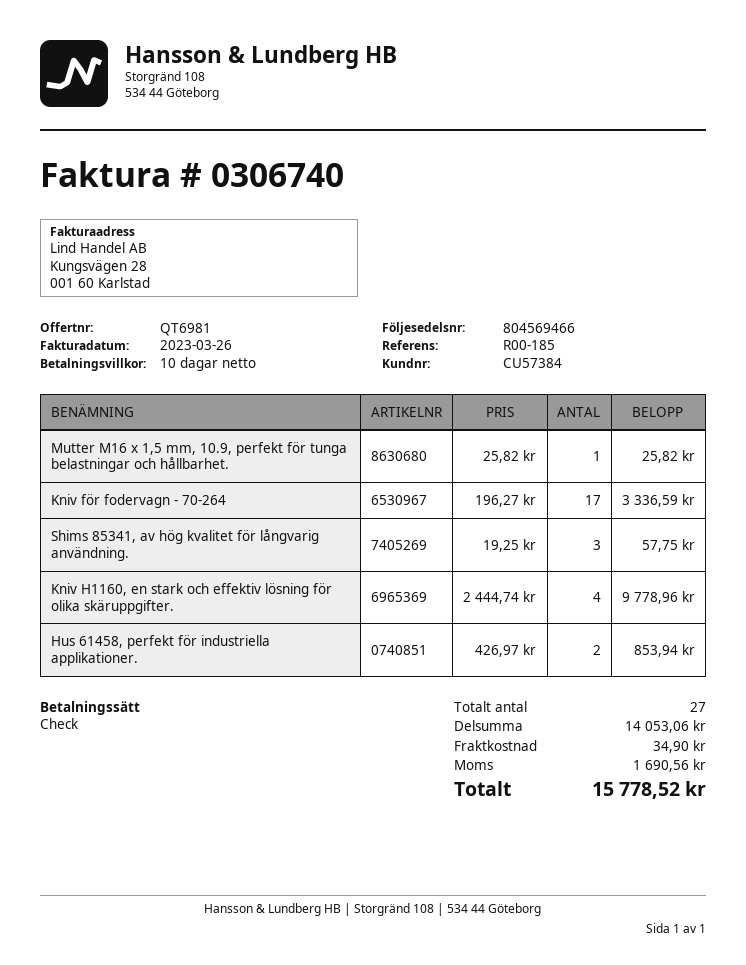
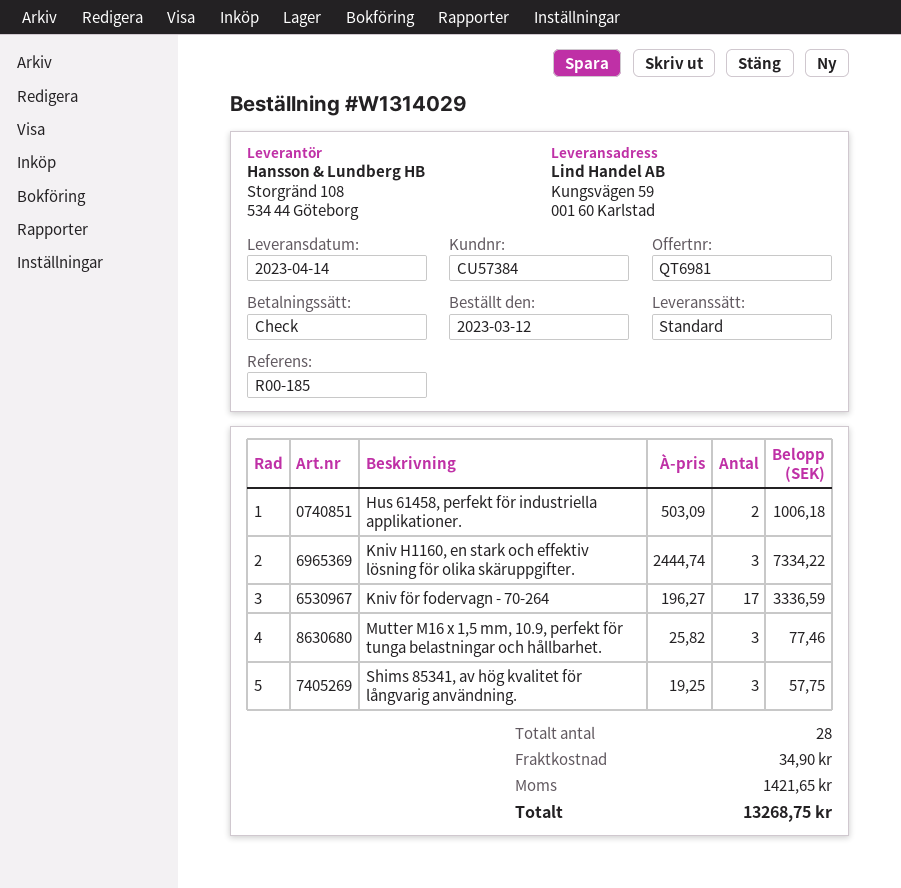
Mutter M16 x 1,5 mm, 10.9, perfekt för tunga belastningar och hållbarhet.: 1 x 25.82 = 25.82 -> 3 x 25.82 = 77.46
Kniv H1160, en stark och effektiv lösning för olika skäruppgifter.: 4 x 2444.74 = 9778.96 -> 3 x 2444.74 = 7334.22
Hus 61458, perfekt för industriella applikationer.: 2 x 426.97 = 853.94 -> 2 x 503.09 = 1006.18
total quantity: 27 -> 28
tax: 1690.56 -> 1421.65
total: 15778.52 -> 13268.75

